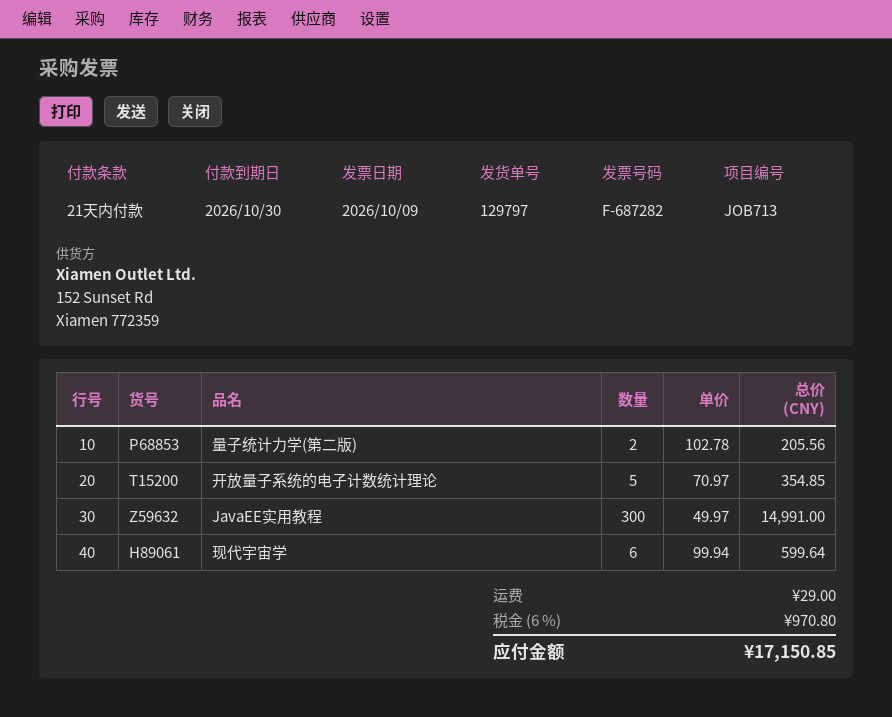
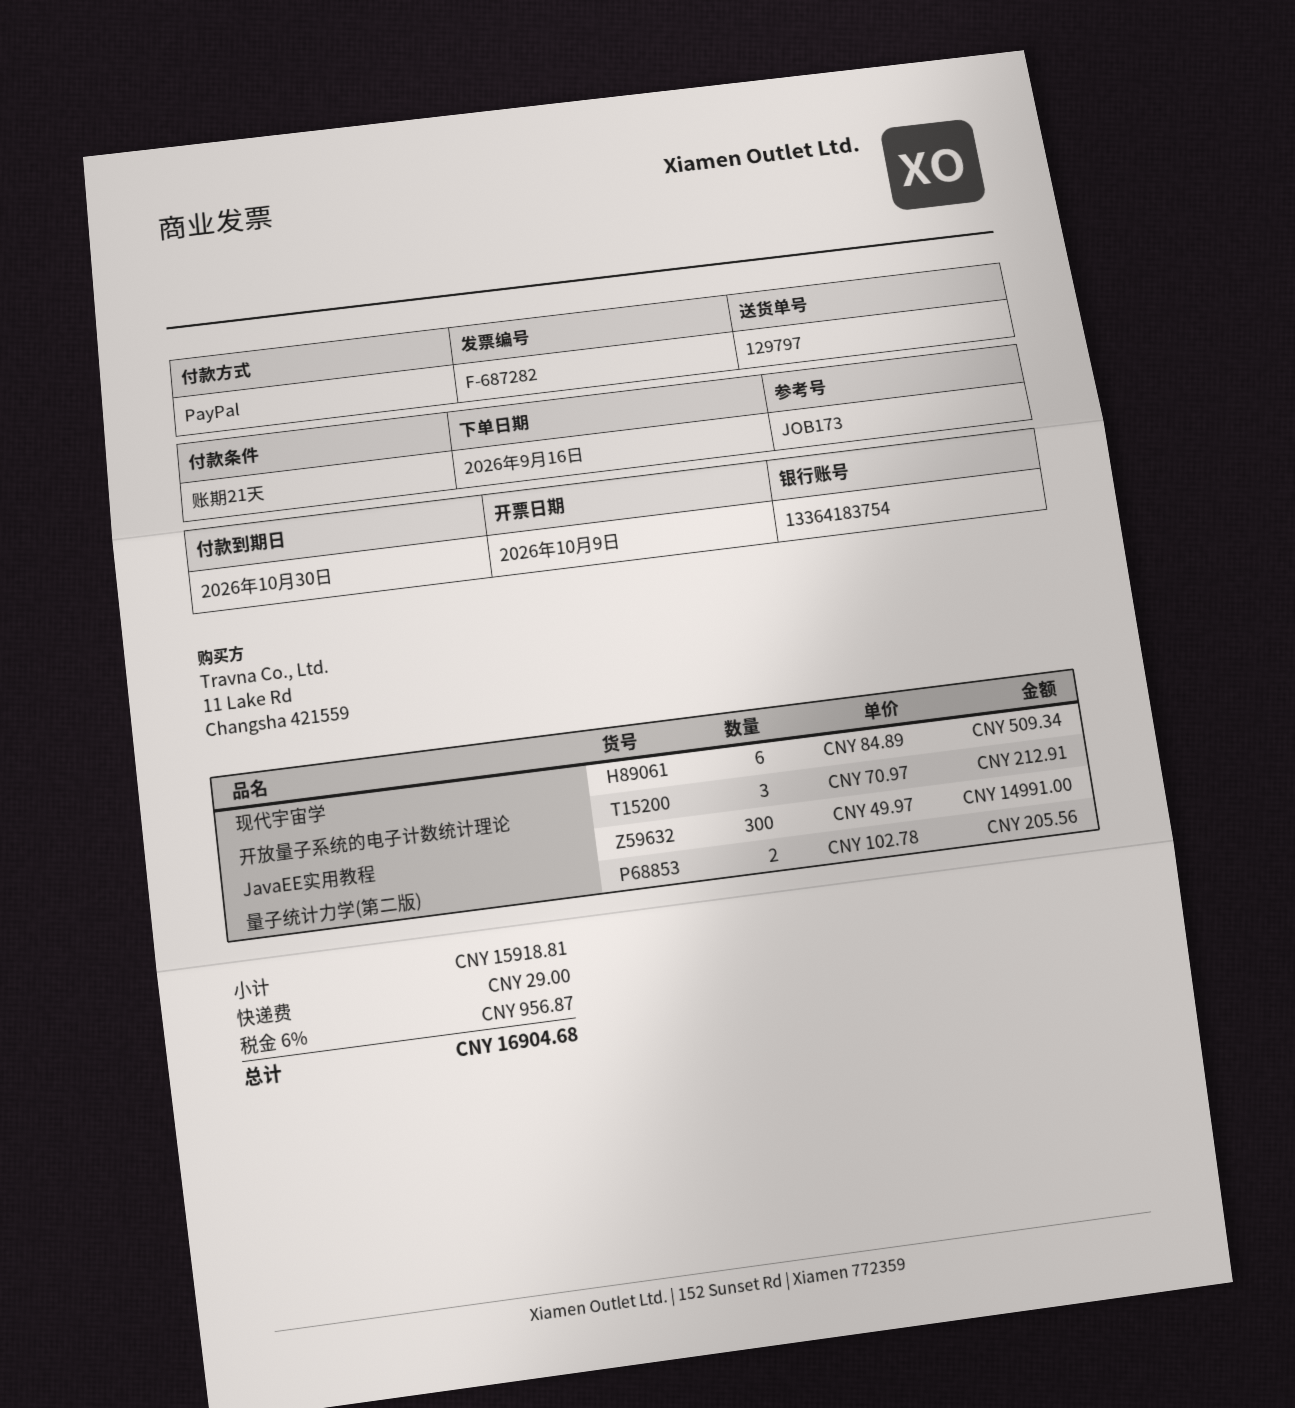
reference: JOB713 -> JOB173
开放量子系统的电子计数统计理论: 5 x 70.97 = 354.85 -> 3 x 70.97 = 212.91
现代宇宙学: 6 x 99.94 = 599.64 -> 6 x 84.89 = 509.34
tax: 6% = 970.80 -> 6% = 956.87
total: 17150.85 -> 16904.68

